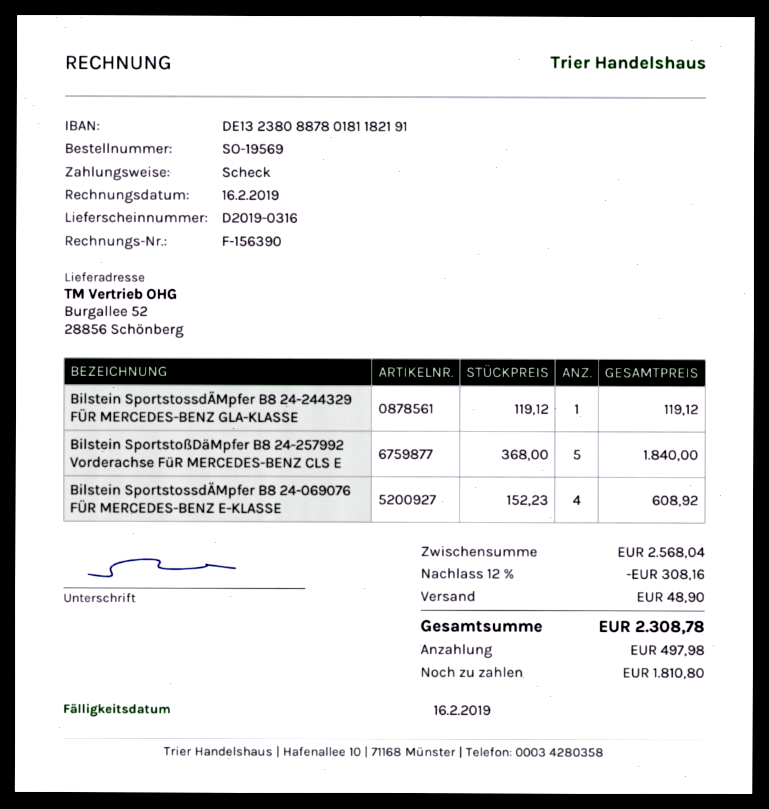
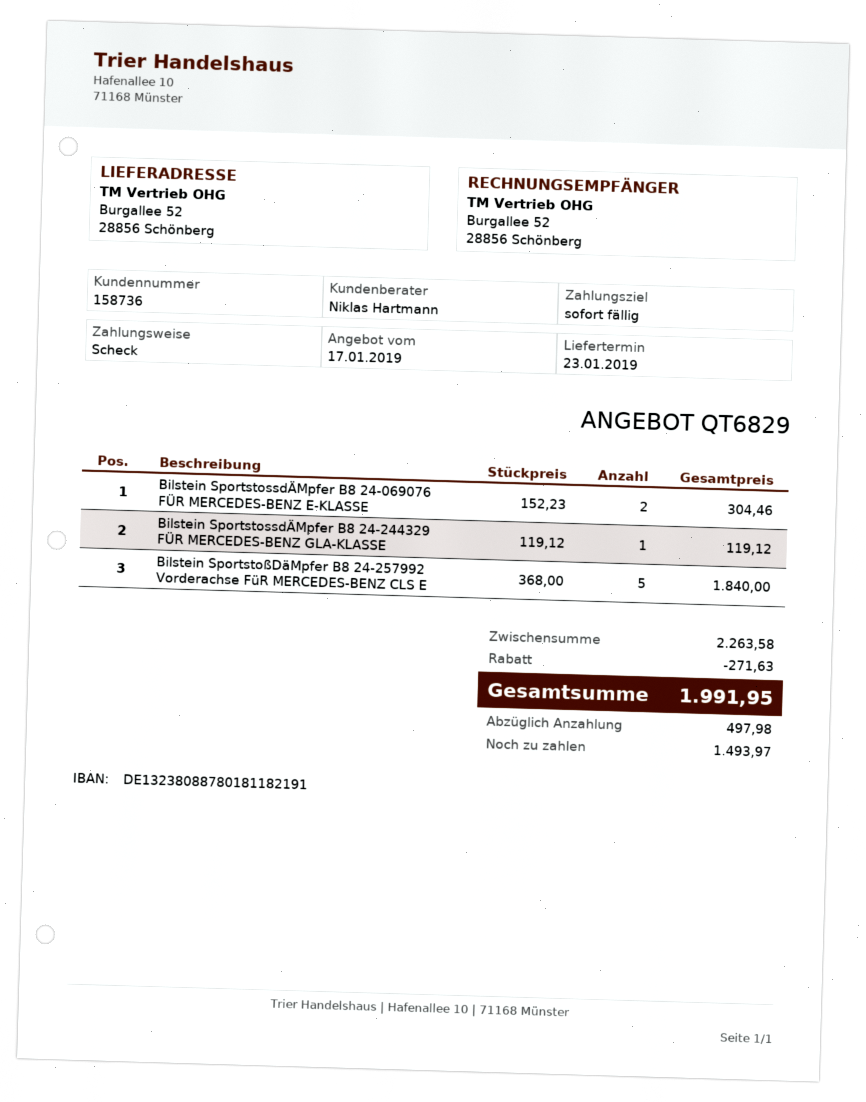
Bilstein SportstossdÄMpfer B8 24-069076 FÜR MERCEDES-BENZ E-KLASSE: 4 x 152.23 = 608.92 -> 2 x 152.23 = 304.46
subtotal: 2568.04 -> 2263.58
discount: 308.16 -> 271.63
shipping: 48.90 -> none
total: 2308.78 -> 1991.95
balance: 1810.80 -> 1493.97

